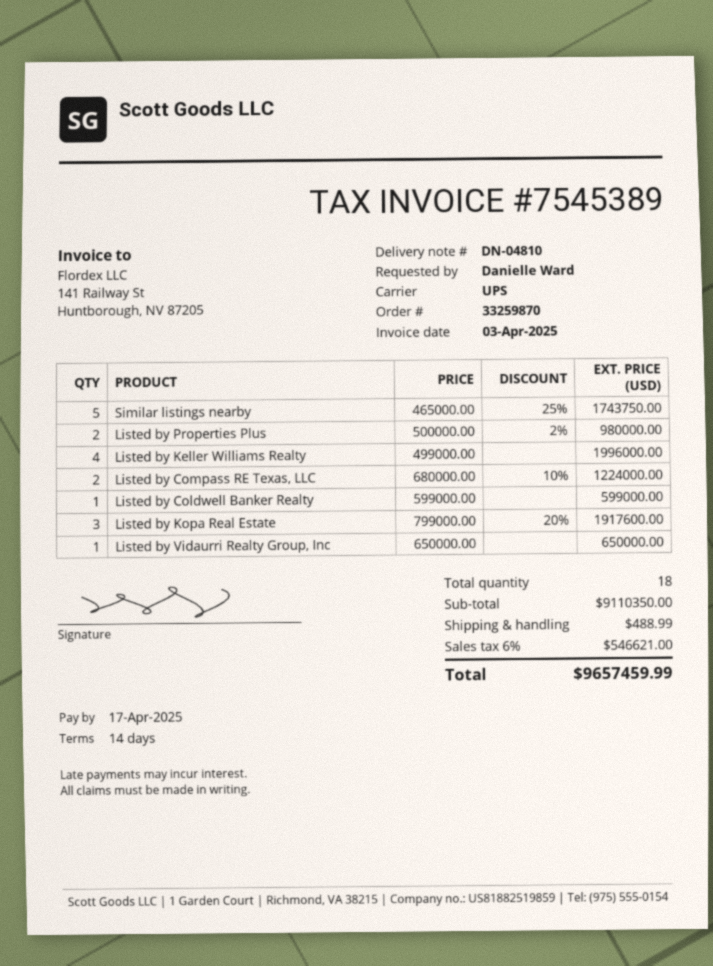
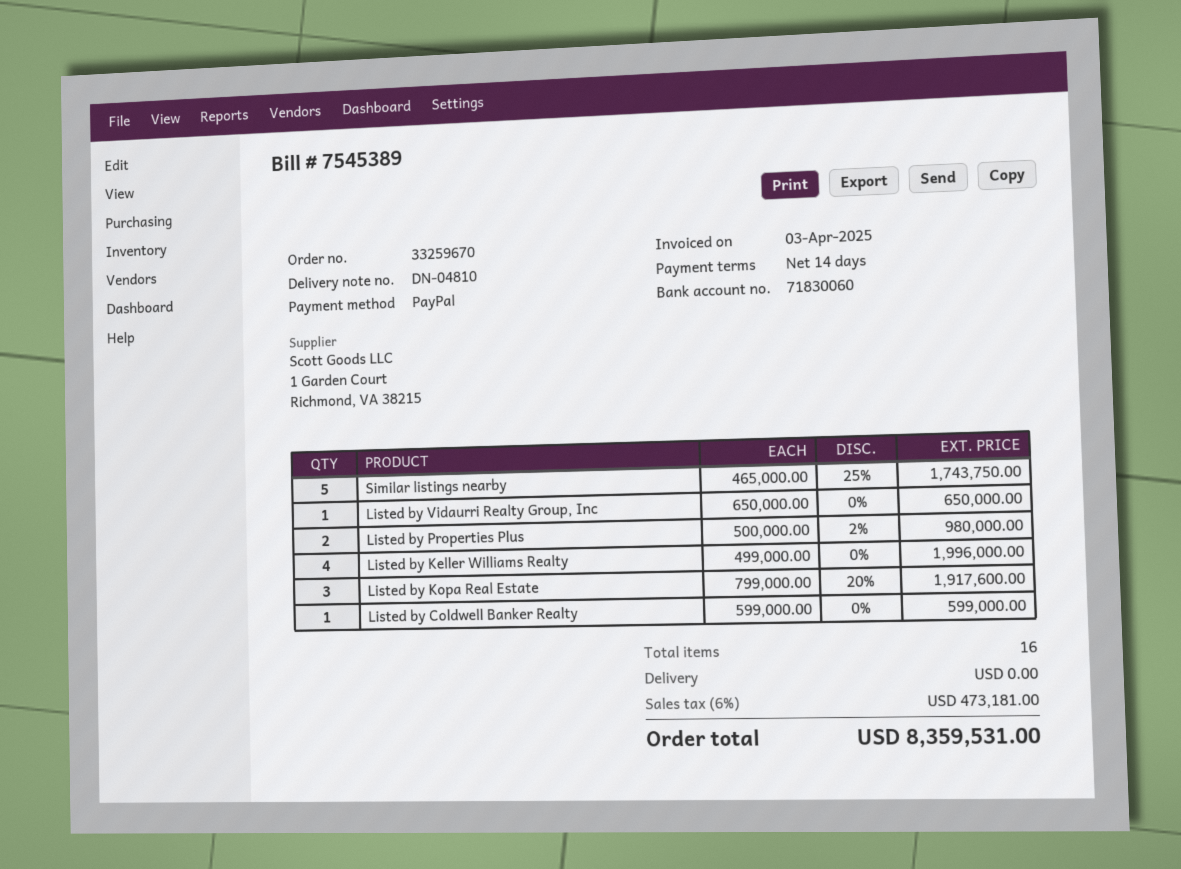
order number: 33259870 -> 33259670
Listed by Compass RE Texas, LLC: 2 x 680000.00 - 10% = 1224000.00 -> none
total quantity: 18 -> 16
shipping: 488.99 -> 0.00
tax: 6% = 546621.00 -> 6% = 473181.00
total: 9657459.99 -> 8359531.00

